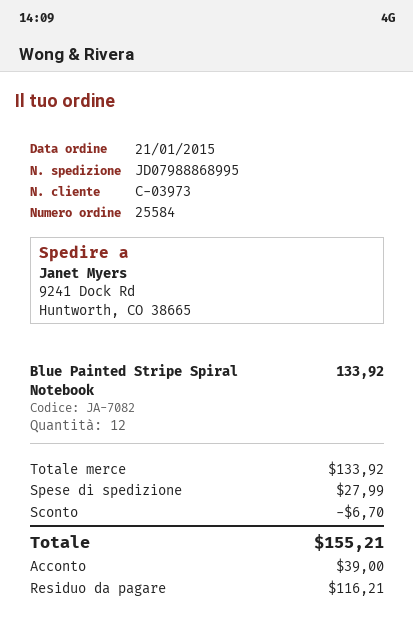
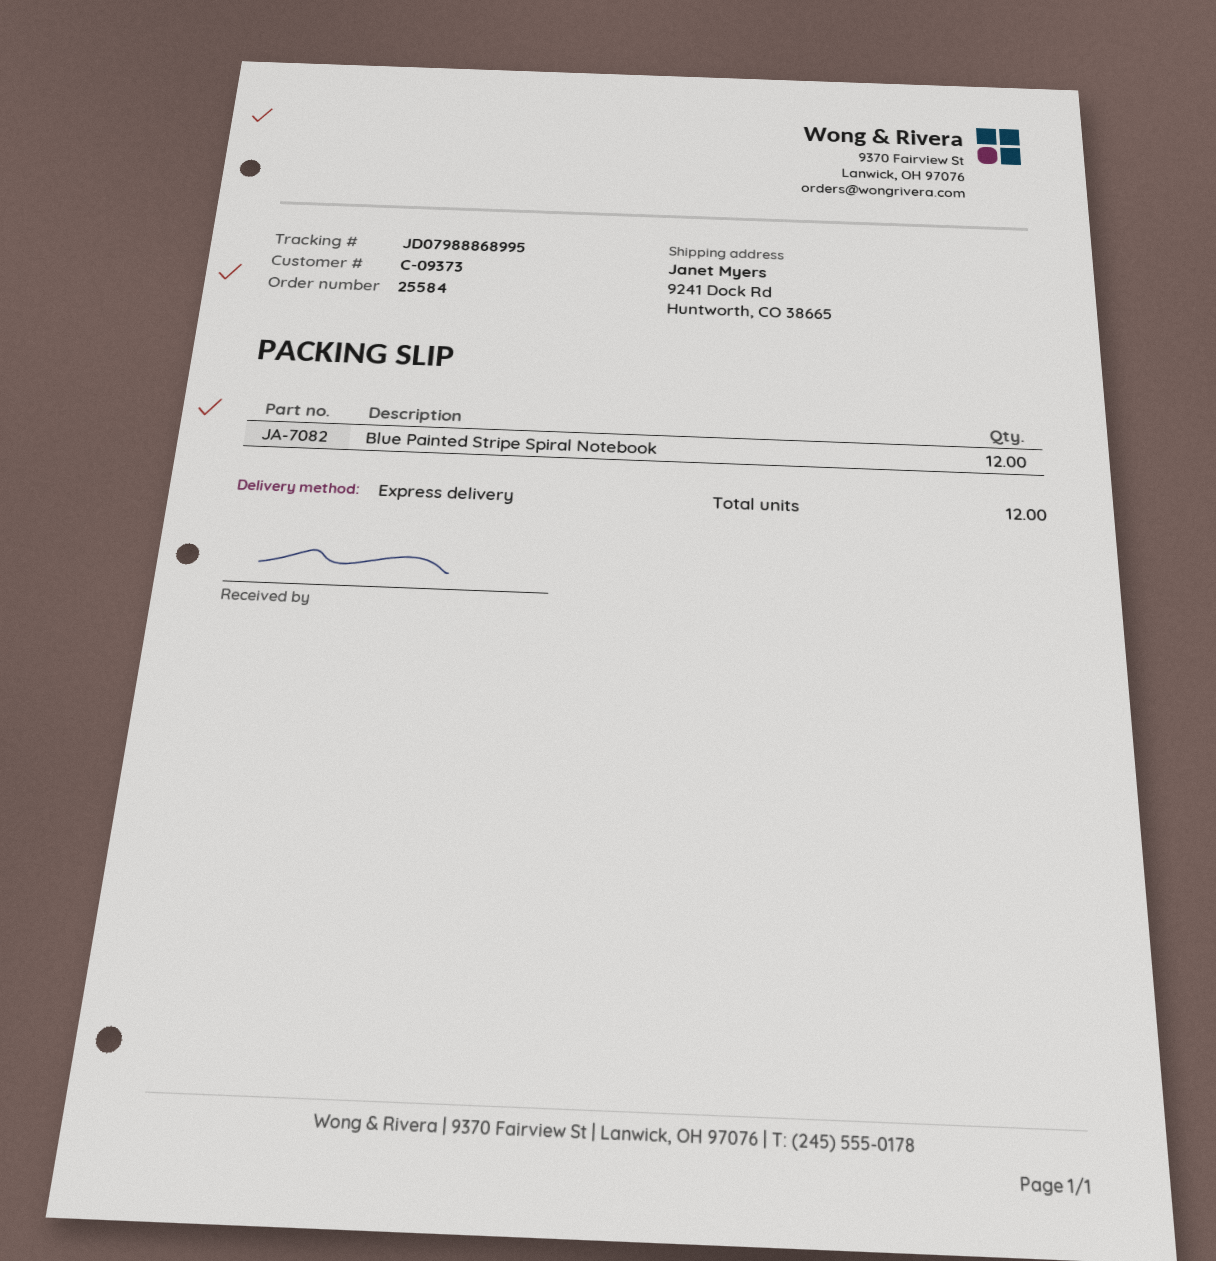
customer number: C-03973 -> C-09373

